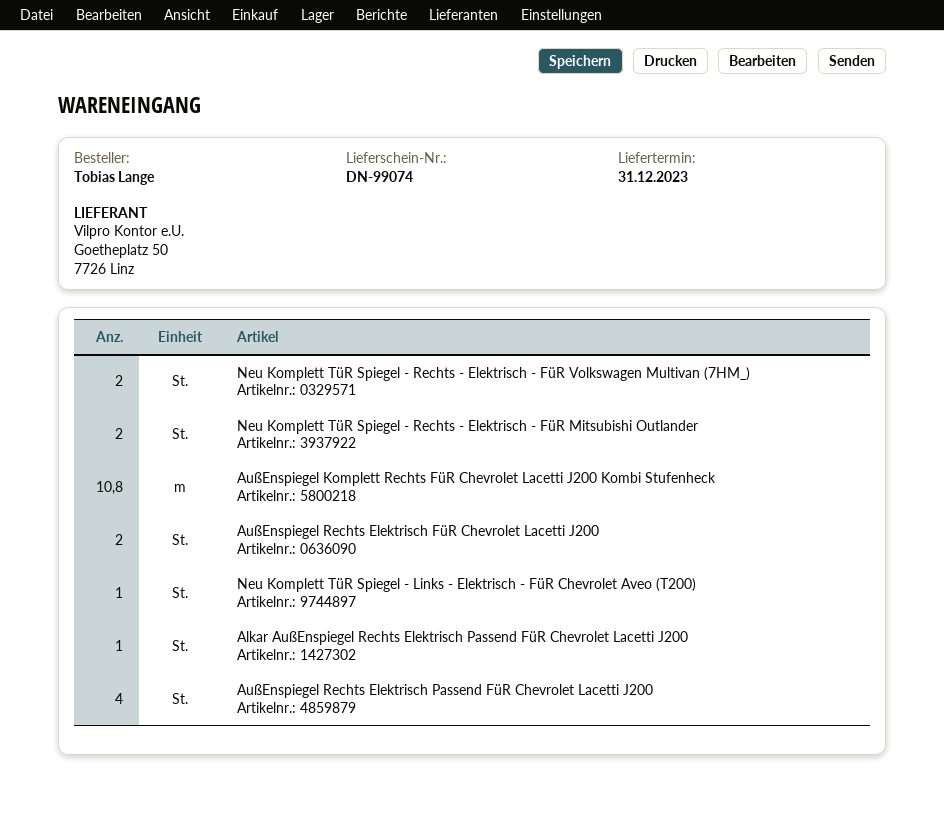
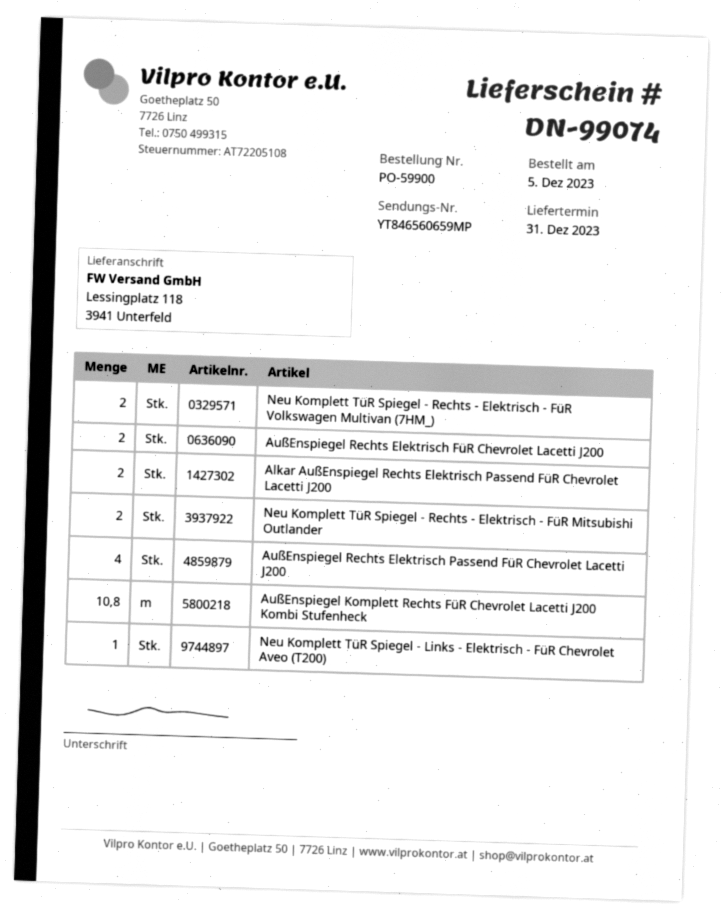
Alkar AußEnspiegel Rechts Elektrisch Passend FüR Chevrolet Lacetti J200: 1 -> 2

